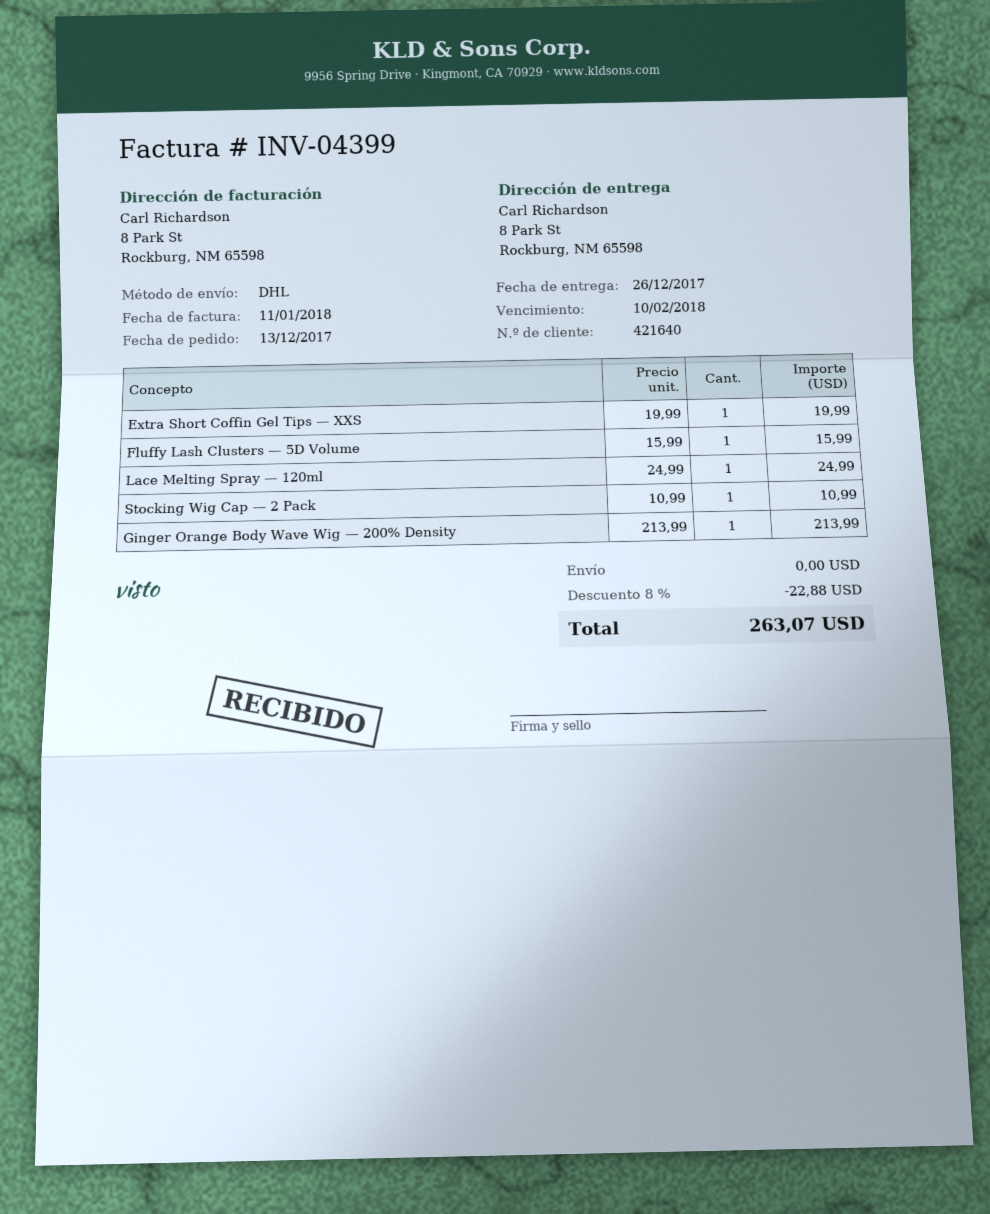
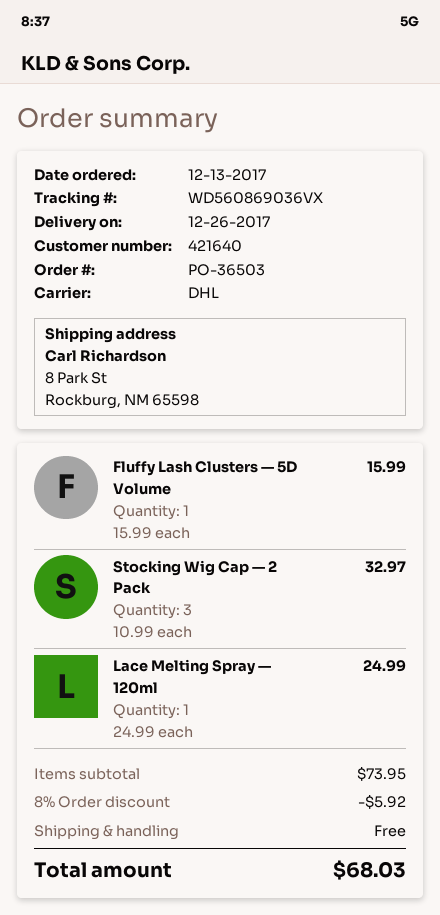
Extra Short Coffin Gel Tips — XXS: 1 x 19.99 = 19.99 -> none
Stocking Wig Cap — 2 Pack: 1 x 10.99 = 10.99 -> 3 x 10.99 = 32.97
Ginger Orange Body Wave Wig — 200% Density: 1 x 213.99 = 213.99 -> none
discount: 8% = 22.88 -> 8% = 5.92
total: 263.07 -> 68.03

